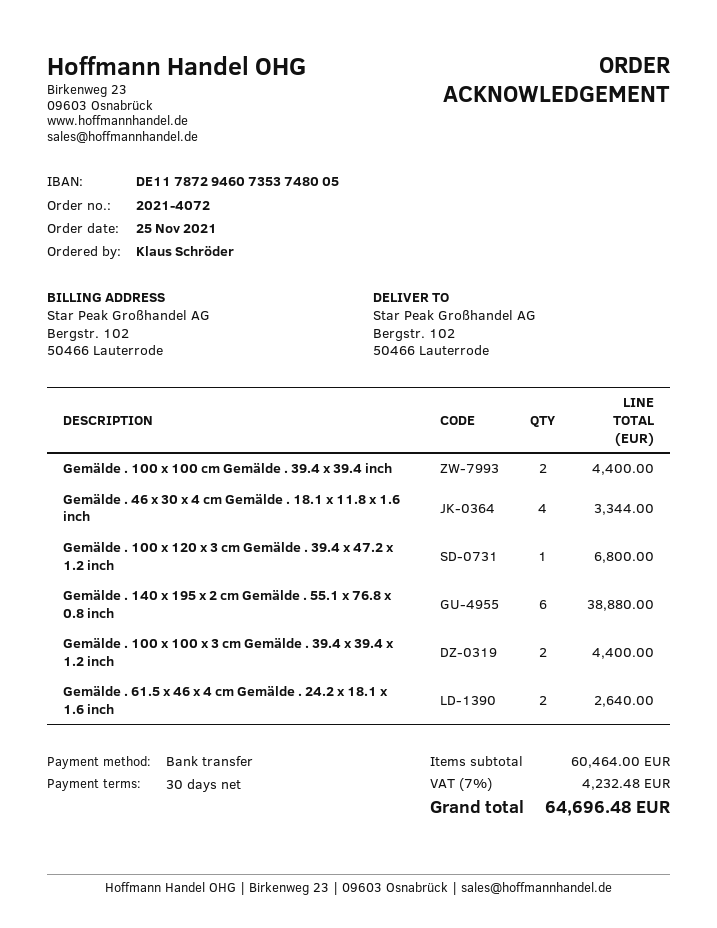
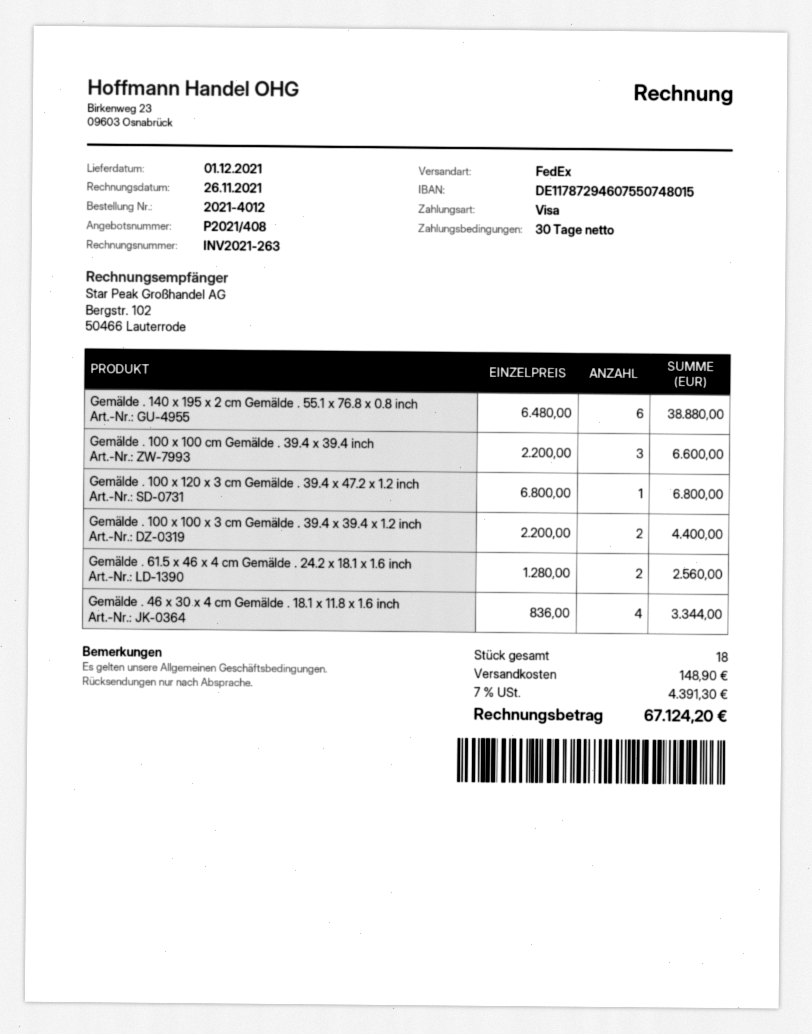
order number: 2021-4072 -> 2021-4012
payment method: bank transfer -> Visa
bank account: DE11787294607353748005 -> DE11787294607550748015
Gemälde . 100 x 100 cm Gemälde . 39.4 x 39.4 inch: 2 for 4400.00 -> 3 for 6600.00
Gemälde . 61.5 x 46 x 4 cm Gemälde . 24.2 x 18.1 x 1.6 inch: 2 for 2640.00 -> 2 for 2560.00
shipping: none -> 148.90
tax: 7% = 4232.48 -> 7% = 4391.30
total: 64696.48 -> 67124.20

